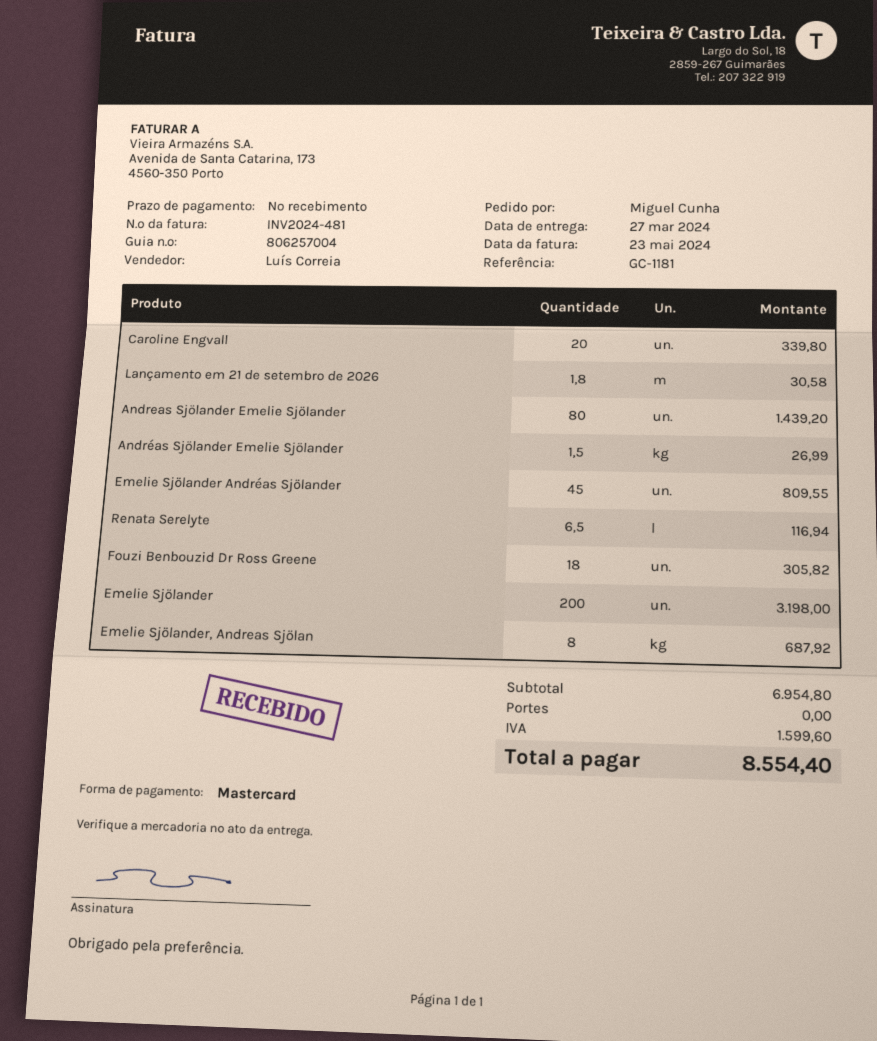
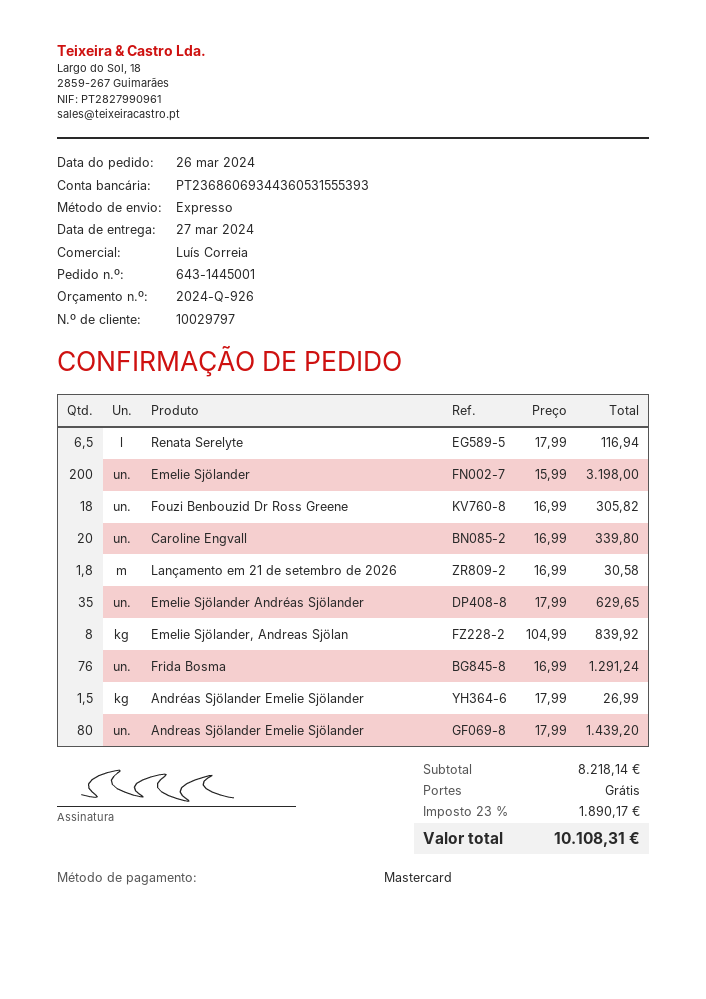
Emelie Sjölander Andréas Sjölander: 45 for 809.55 -> 35 for 629.65
Emelie Sjölander, Andreas Sjölan: 8 for 687.92 -> 8 for 839.92
Frida Bosma: none -> 76 for 1291.24
subtotal: 6954.80 -> 8218.14
tax: 1599.60 -> 1890.17
total: 8554.40 -> 10108.31

